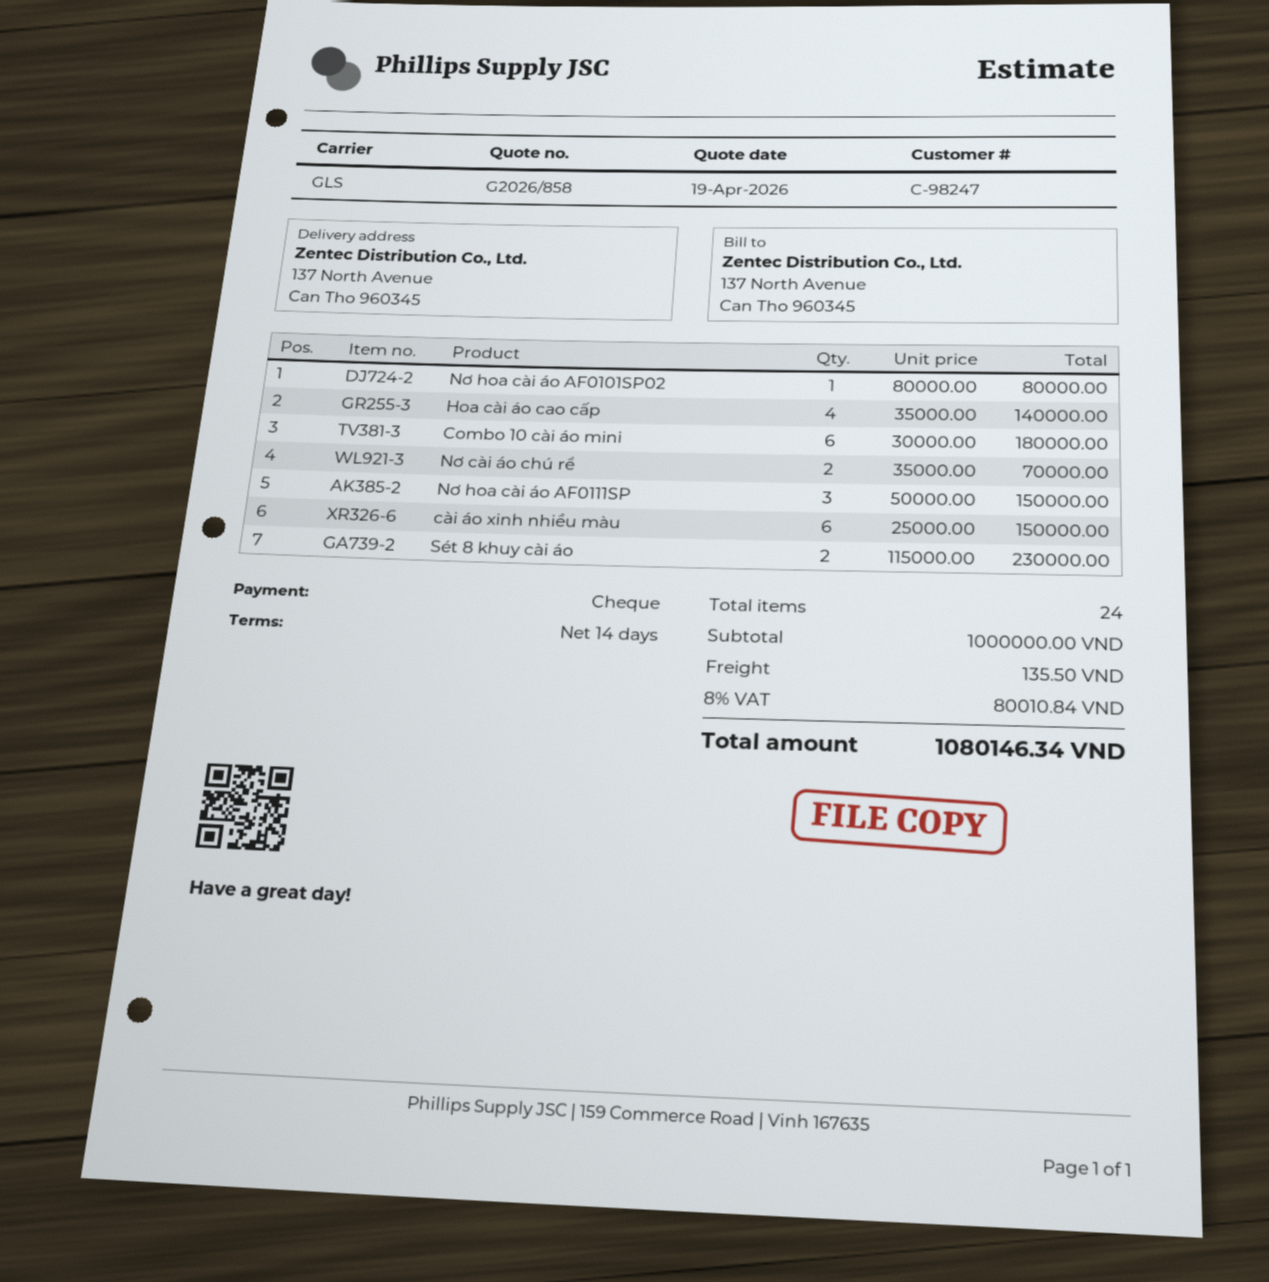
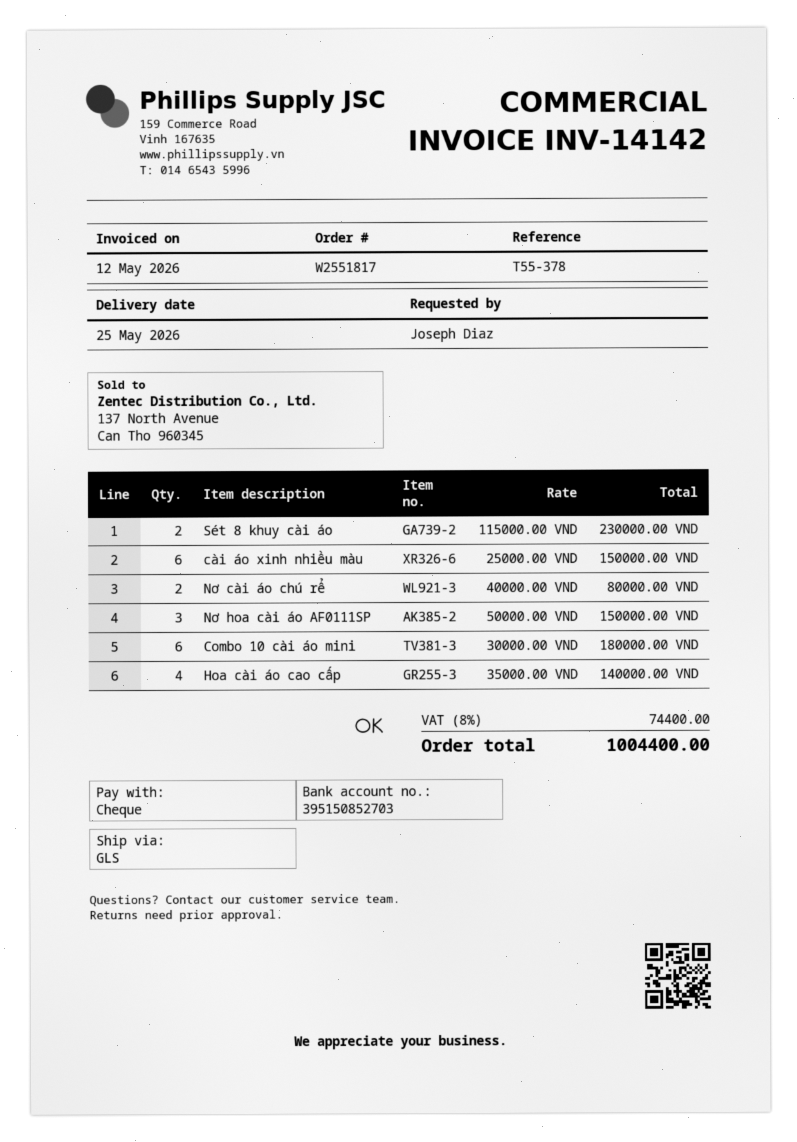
Nơ hoa cài áo AF0101SP02: 1 x 80000.00 = 80000.00 -> none
Nơ cài áo chú rể: 2 x 35000.00 = 70000.00 -> 2 x 40000.00 = 80000.00
shipping: 135.50 -> none
tax: 8% = 80010.84 -> 8% = 74400.00
total: 1080146.34 -> 1004400.00

